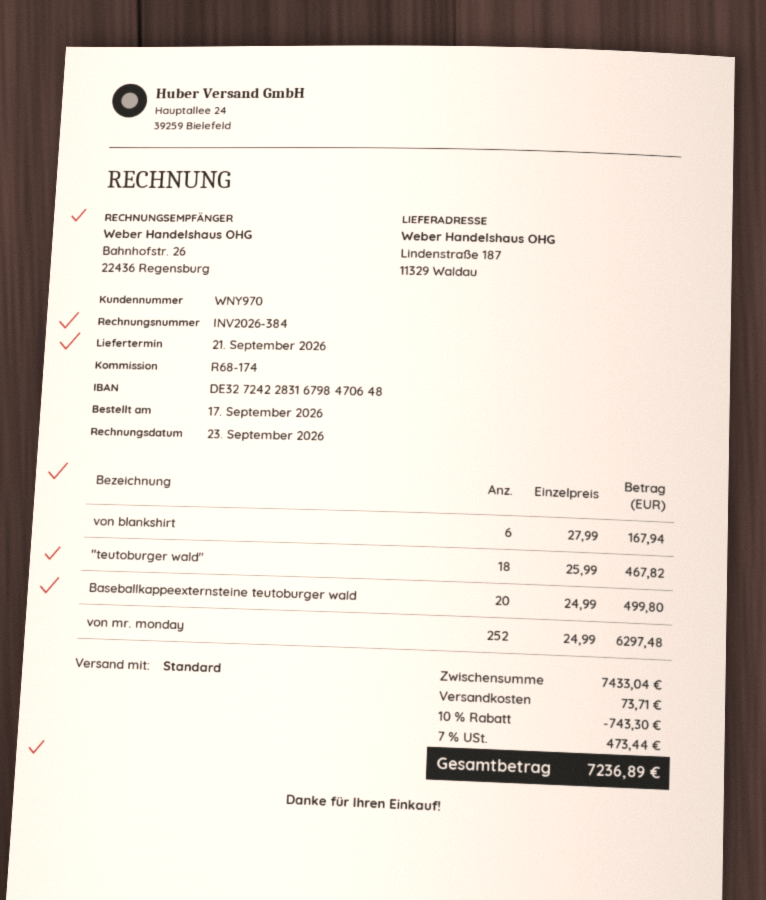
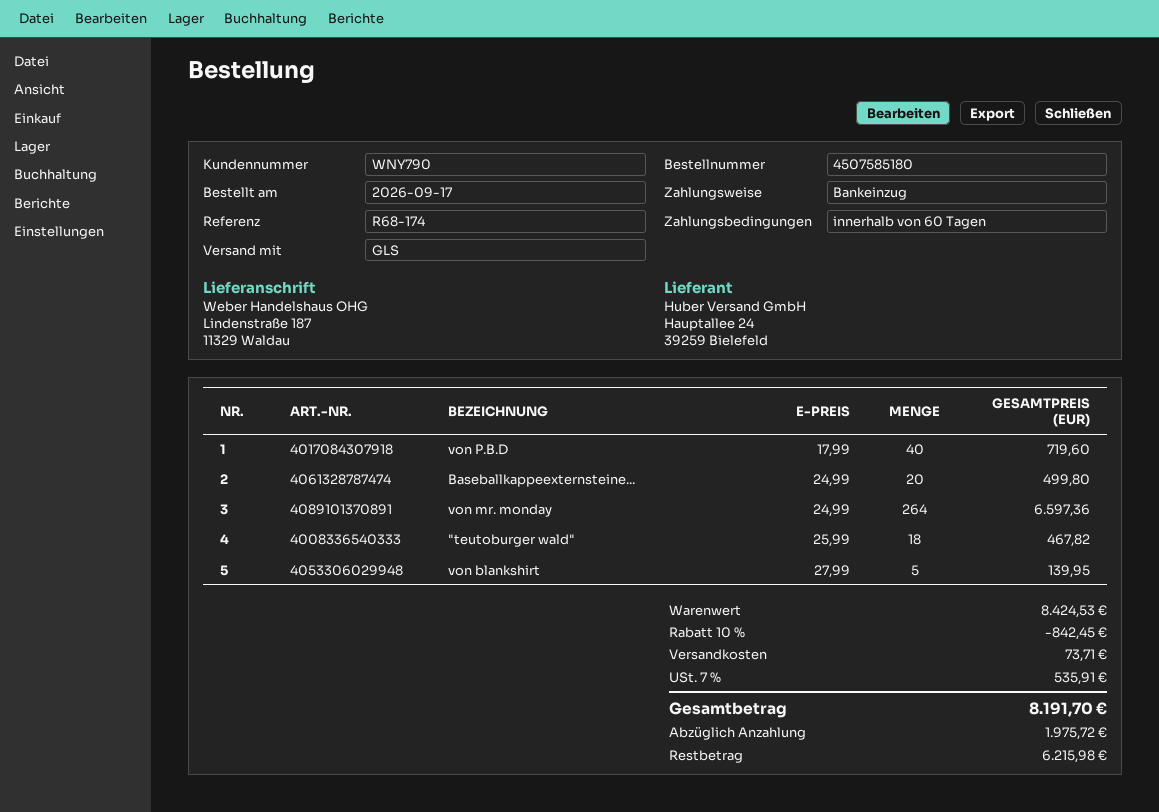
customer number: WNY970 -> WNY790
shipping method: standard -> GLS
von blankshirt: 6 x 27.99 = 167.94 -> 5 x 27.99 = 139.95
von mr. monday: 252 x 24.99 = 6297.48 -> 264 x 24.99 = 6597.36
von P.B.D: none -> 40 x 17.99 = 719.60
subtotal: 7433.04 -> 8424.53
discount: 10% = 743.30 -> 10% = 842.45
tax: 7% = 473.44 -> 7% = 535.91
total: 7236.89 -> 8191.70

